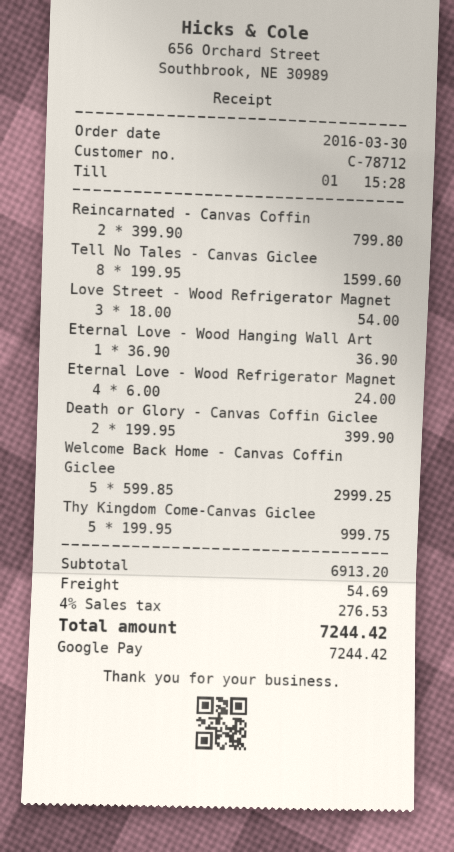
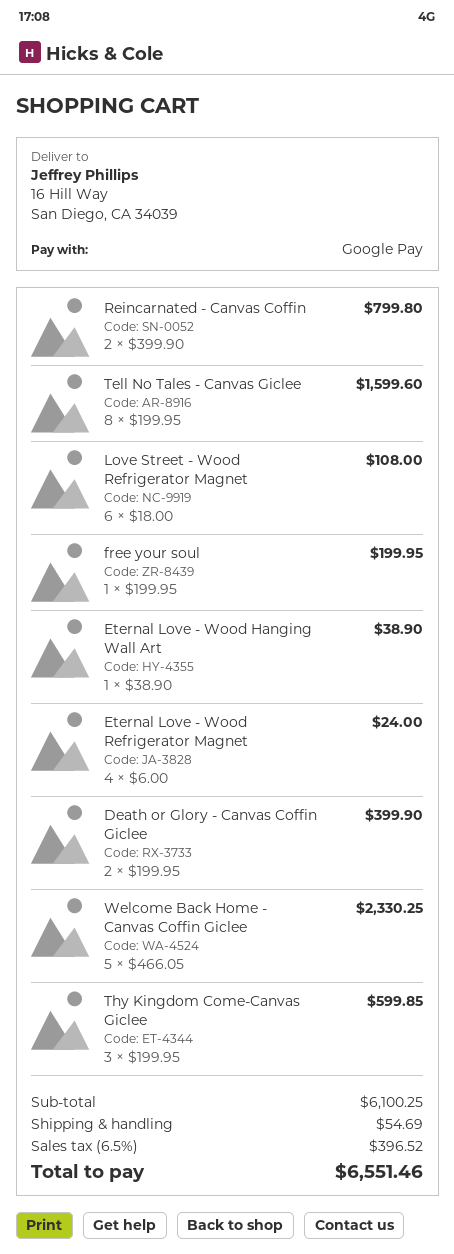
Love Street - Wood Refrigerator Magnet: 3 x 18.00 = 54.00 -> 6 x 18.00 = 108.00
Eternal Love - Wood Hanging Wall Art: 1 x 36.90 = 36.90 -> 1 x 38.90 = 38.90
Welcome Back Home - Canvas Coffin Giclee: 5 x 599.85 = 2999.25 -> 5 x 466.05 = 2330.25
Thy Kingdom Come-Canvas Giclee: 5 x 199.95 = 999.75 -> 3 x 199.95 = 599.85
free your soul: none -> 1 x 199.95 = 199.95
subtotal: 6913.20 -> 6100.25
tax: 4% = 276.53 -> 6.5% = 396.52
total: 7244.42 -> 6551.46

